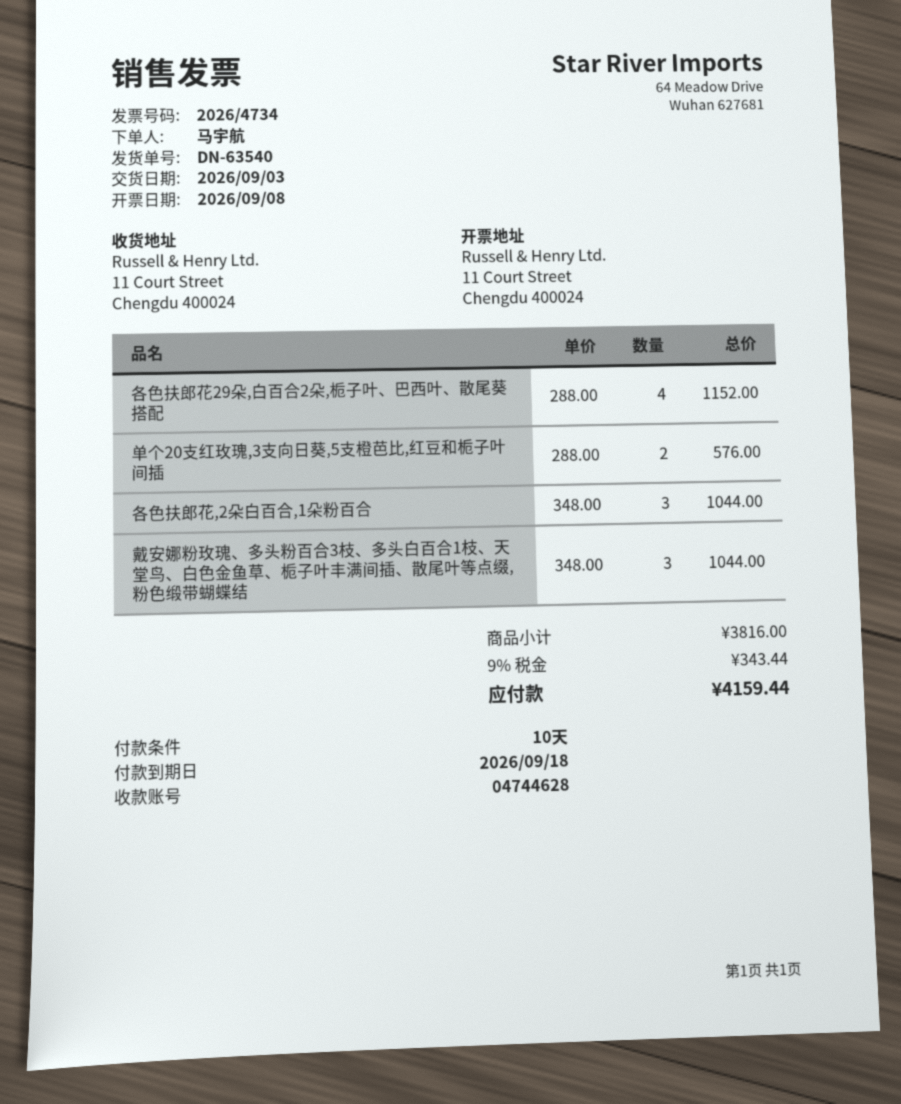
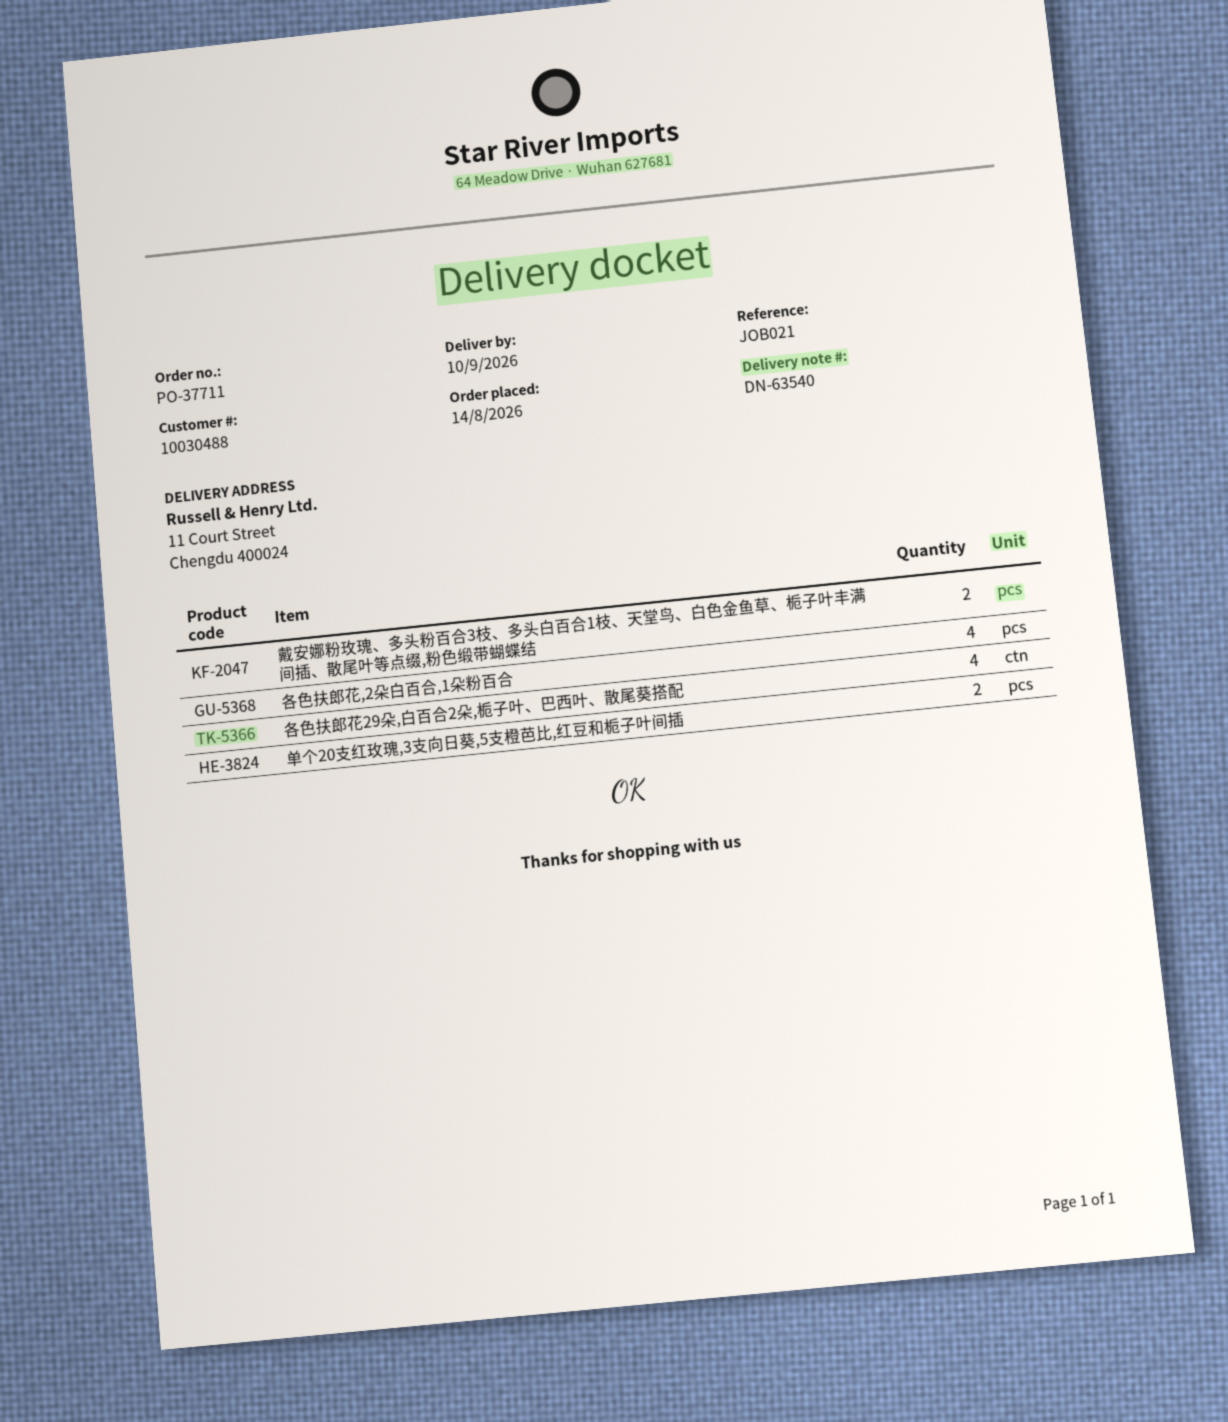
delivery date: 2026-09-03 -> 2026-09-10
各色扶郎花,2朵白百合,1朵粉百合: 3 -> 4
戴安娜粉玫瑰、多头粉百合3枝、多头白百合1枝、天堂鸟、白色金鱼草、栀子叶丰满间插、散尾叶等点缀,粉色缎带蝴蝶结: 3 -> 2

